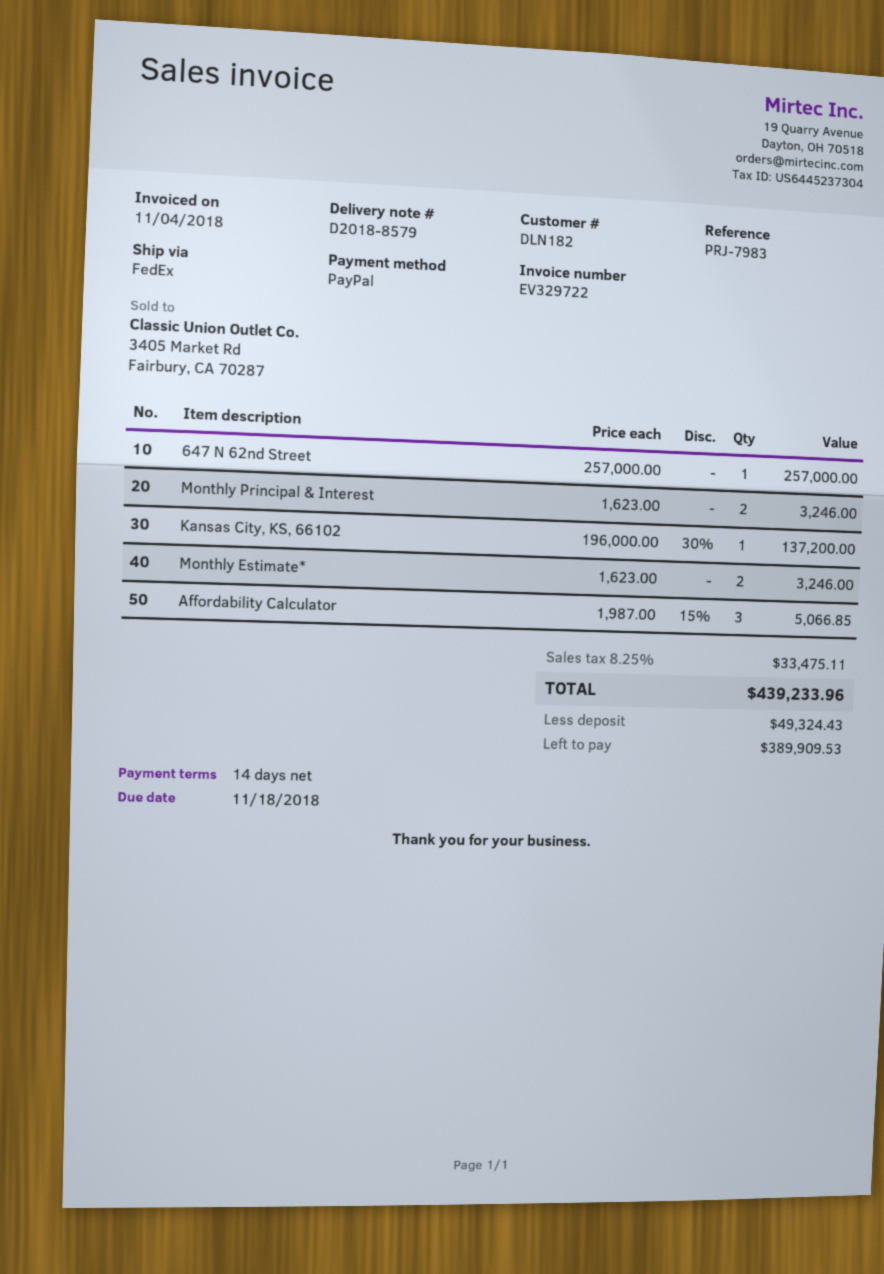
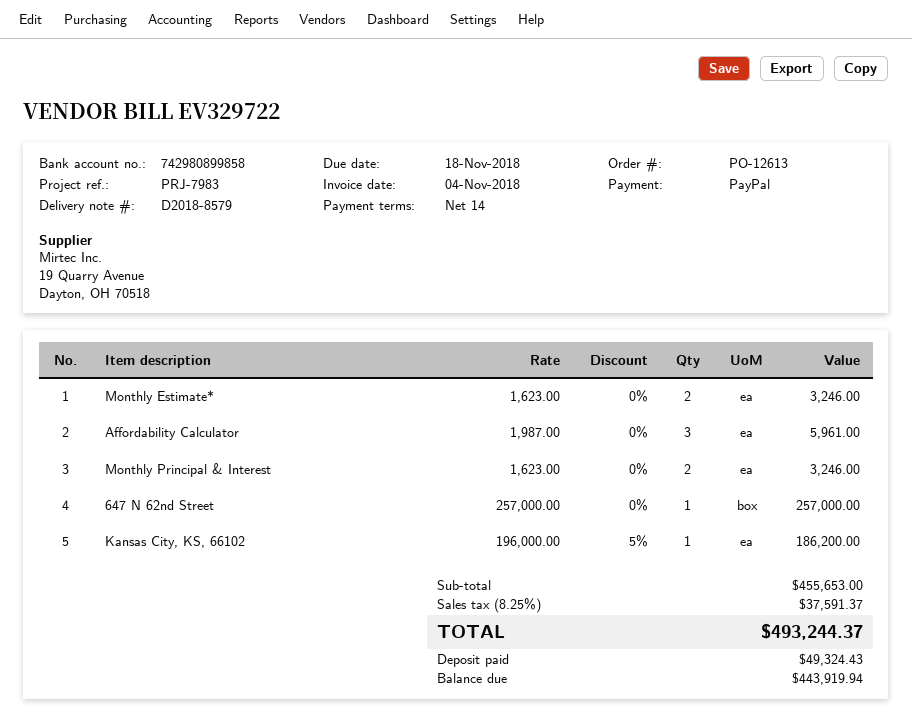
Kansas City, KS, 66102: 1 x 196000.00 - 30% = 137200.00 -> 1 x 196000.00 - 5% = 186200.00
Affordability Calculator: 3 x 1987.00 - 15% = 5066.85 -> 3 x 1987.00 = 5961.00
tax: 8.25% = 33475.11 -> 8.25% = 37591.37
total: 439233.96 -> 493244.37
balance: 389909.53 -> 443919.94

